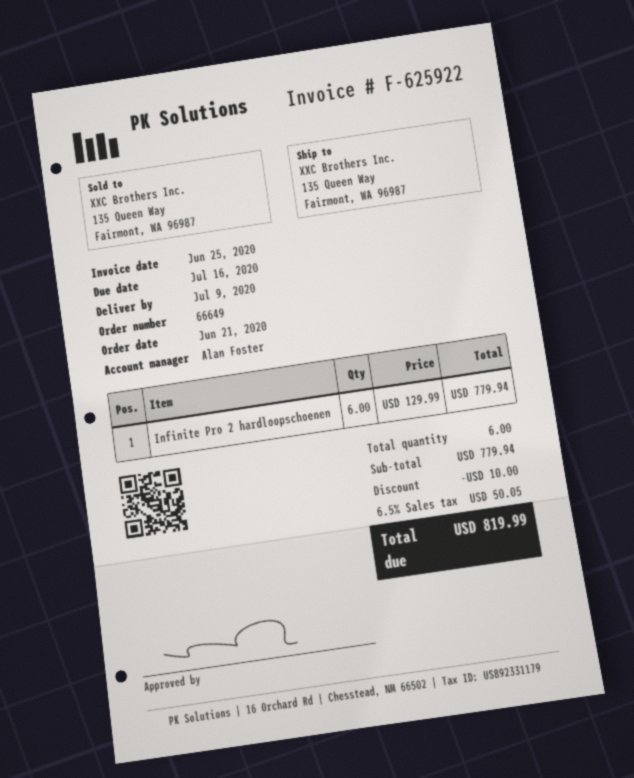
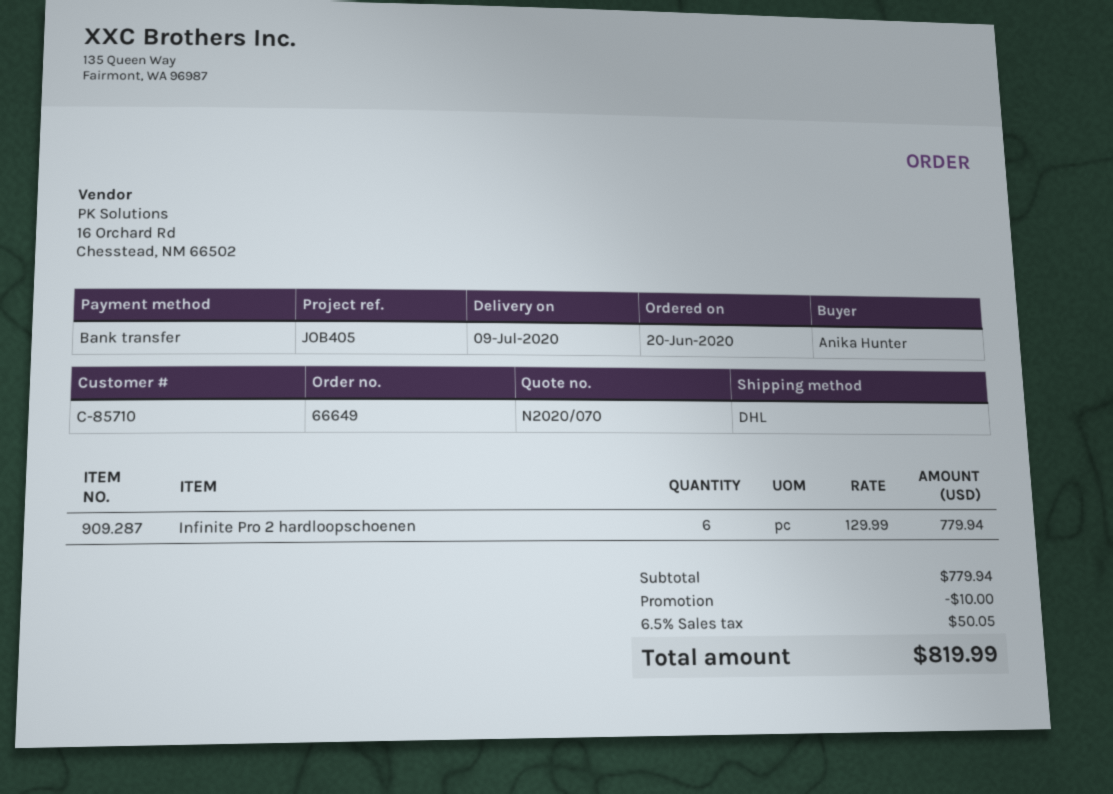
order date: 2020-06-21 -> 2020-06-20

